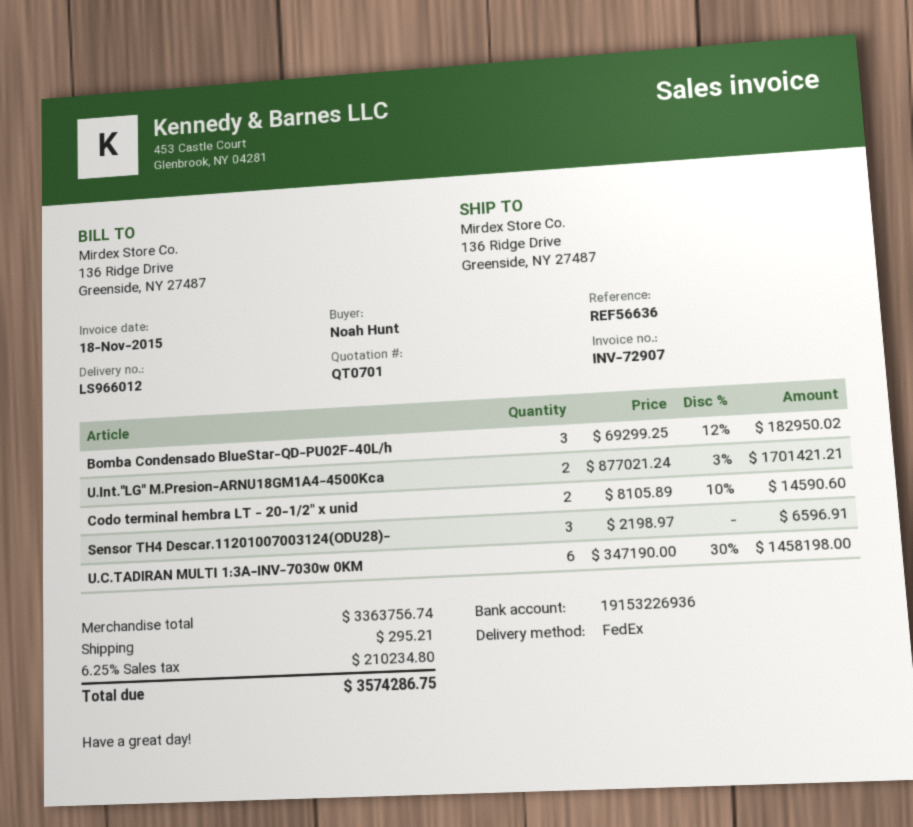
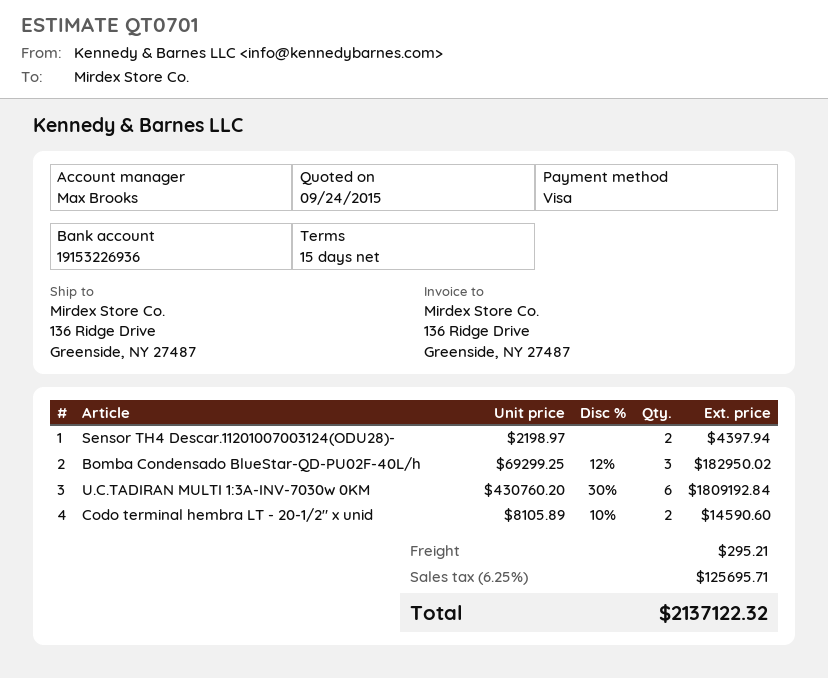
U.Int."LG" M.Presion-ARNU18GM1A4-4500Kca: 2 x 877021.24 - 3% = 1701421.21 -> none
Sensor TH4 Descar.11201007003124(ODU28)-: 3 x 2198.97 = 6596.91 -> 2 x 2198.97 = 4397.94
U.C.TADIRAN MULTI 1:3A-INV-7030w 0KM: 6 x 347190.00 - 30% = 1458198.00 -> 6 x 430760.20 - 30% = 1809192.84
tax: 6.25% = 210234.80 -> 6.25% = 125695.71
total: 3574286.75 -> 2137122.32

